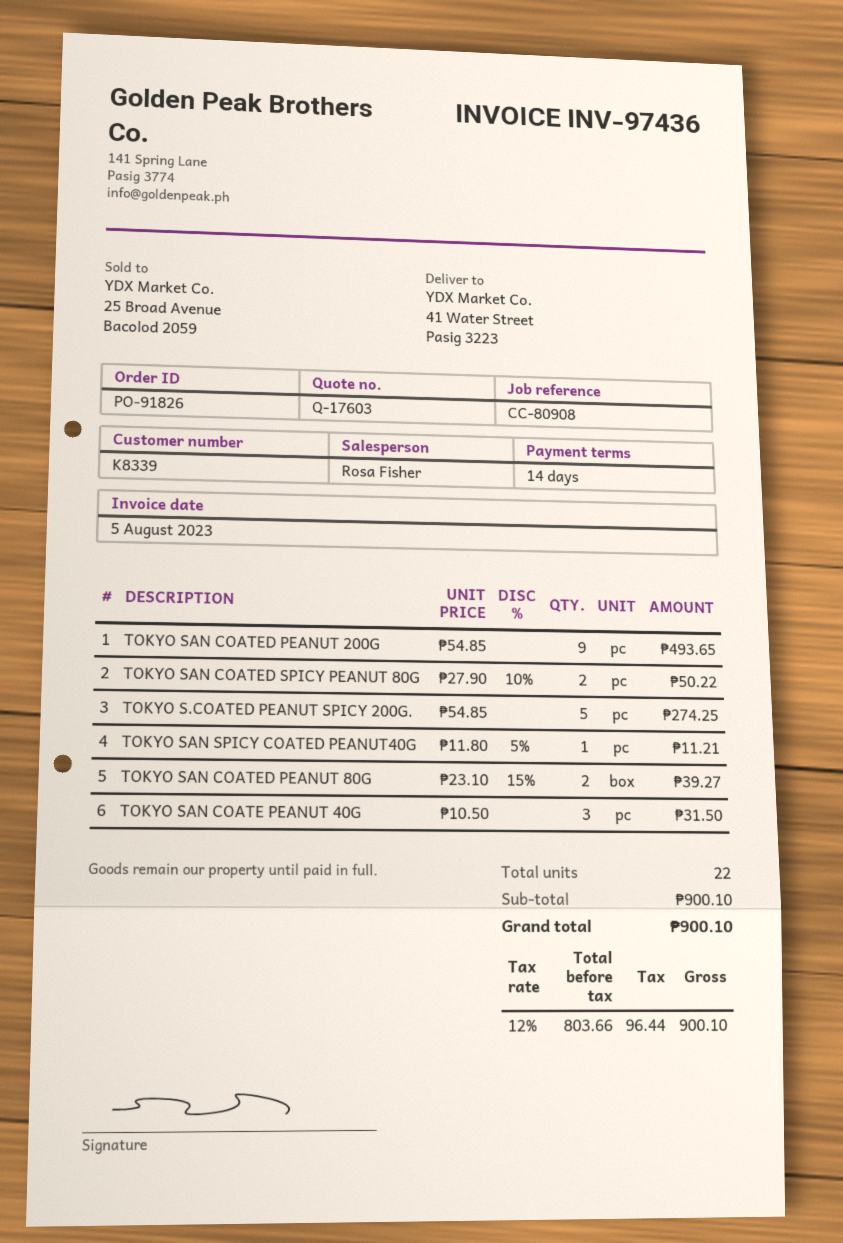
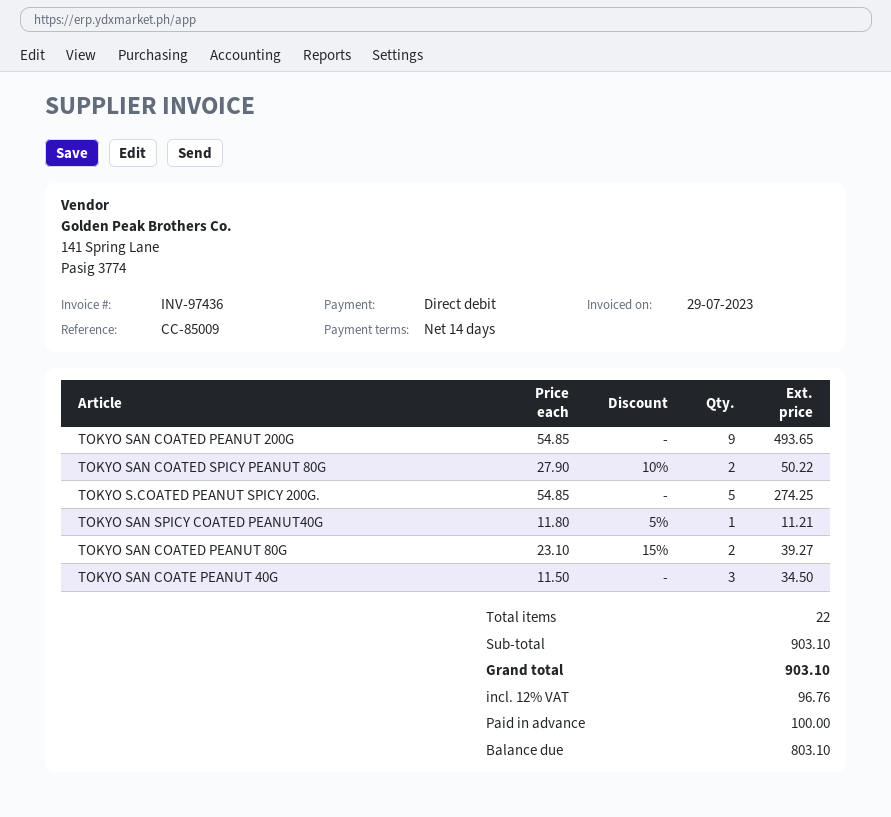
invoice date: 2023-08-05 -> 2023-07-29
reference: CC-80908 -> CC-85009
TOKYO SAN COATE PEANUT 40G: 3 x 10.50 = 31.50 -> 3 x 11.50 = 34.50
subtotal: 900.10 -> 903.10
tax: 12% = 96.44 -> 12% = 96.76
total: 900.10 -> 903.10

